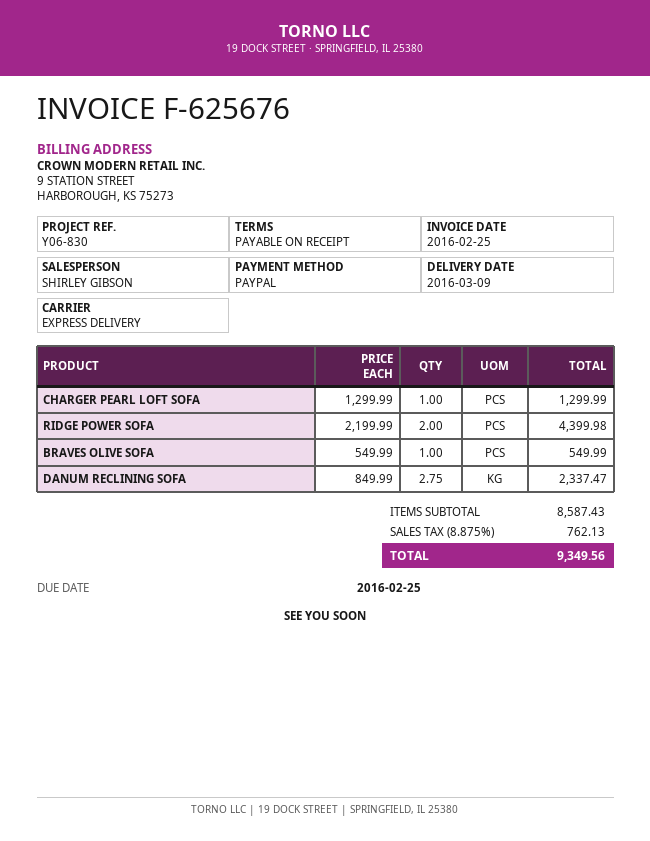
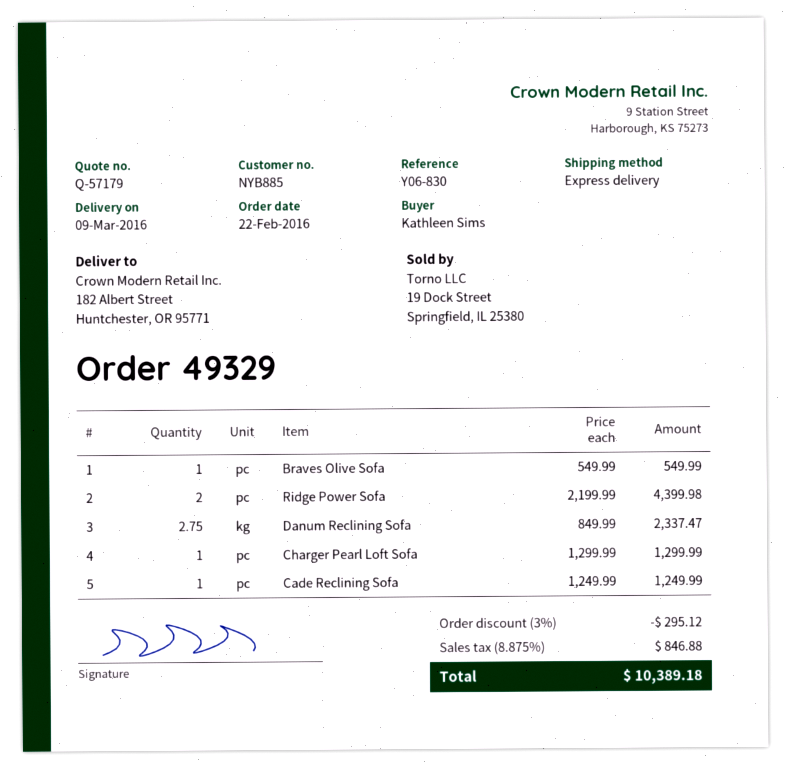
Cade Reclining Sofa: none -> 1 x 1249.99 = 1249.99
discount: none -> 3% = 295.12
tax: 8.875% = 762.13 -> 8.875% = 846.88
total: 9349.56 -> 10389.18

